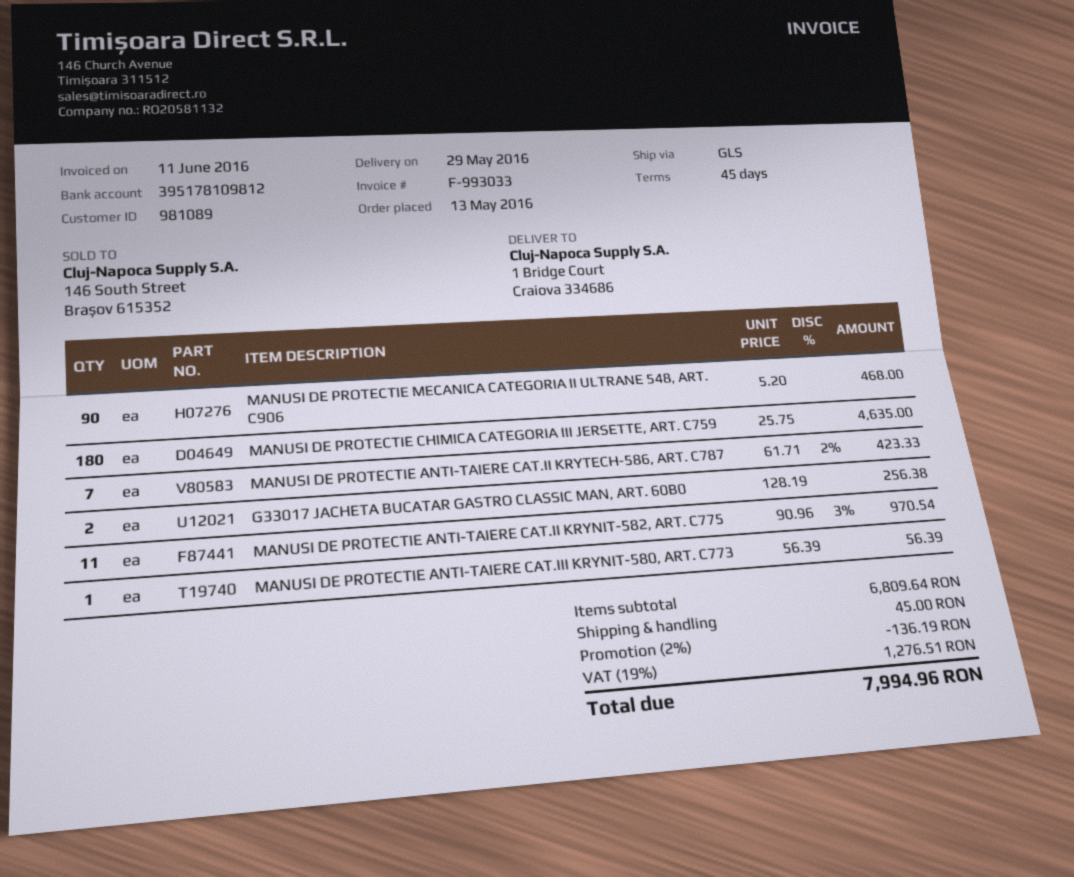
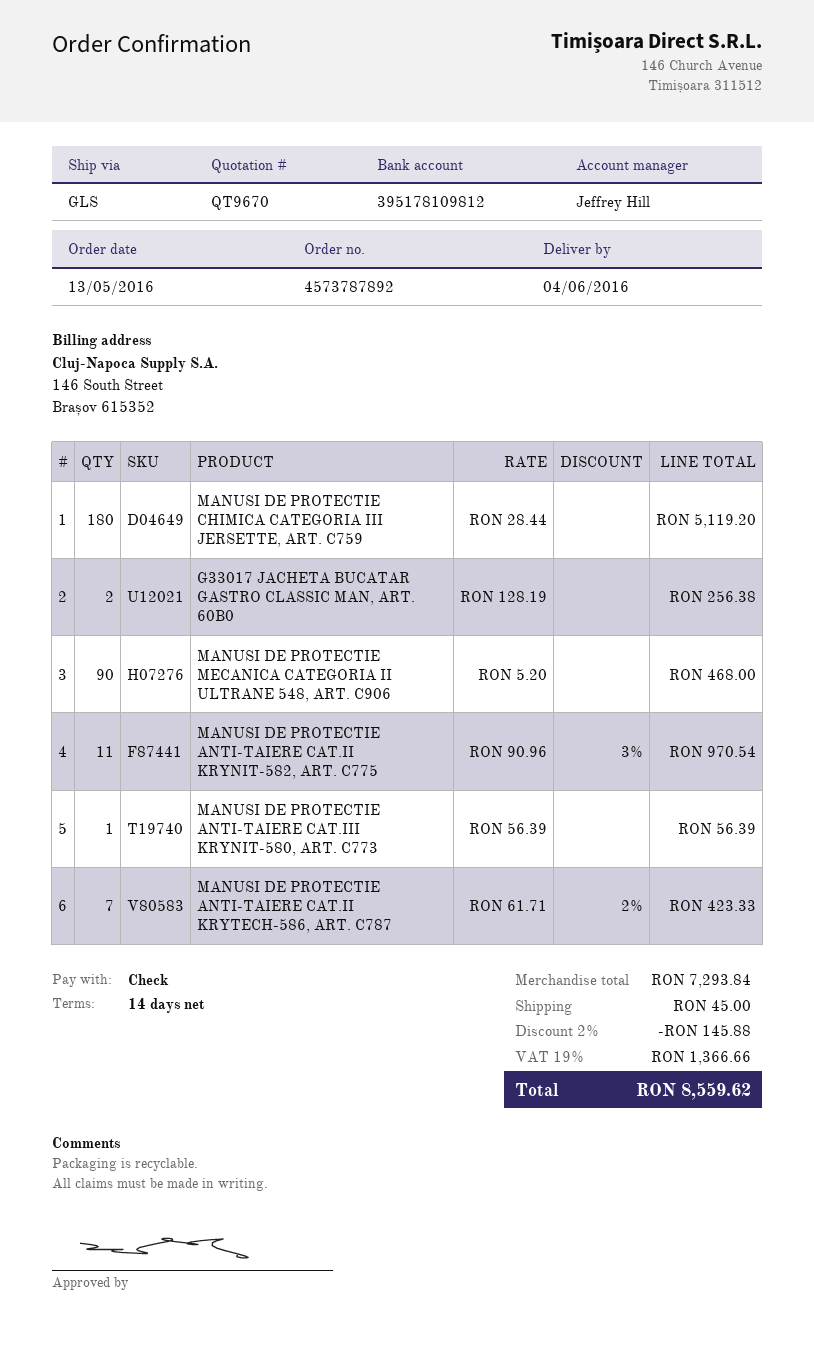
delivery date: 2016-05-29 -> 2016-06-04
payment terms: 45 days -> 14 days
MANUSI DE PROTECTIE CHIMICA CATEGORIA III JERSETTE, ART. C759: 180 x 25.75 = 4635.00 -> 180 x 28.44 = 5119.20
subtotal: 6809.64 -> 7293.84
discount: 2% = 136.19 -> 2% = 145.88
tax: 19% = 1276.51 -> 19% = 1366.66
total: 7994.96 -> 8559.62

